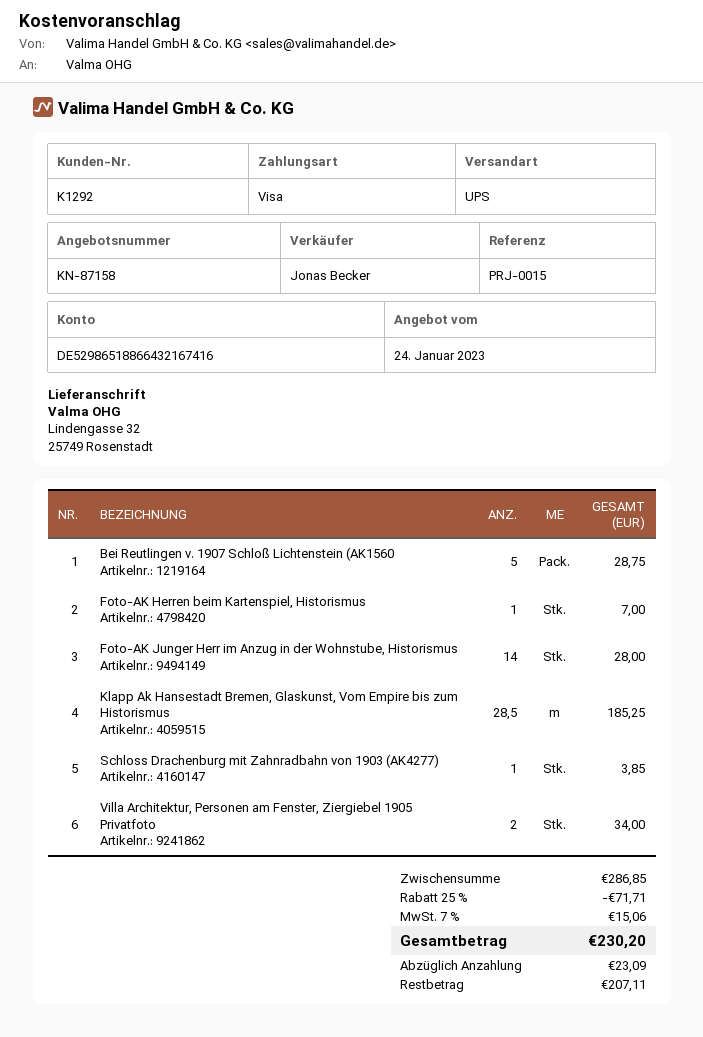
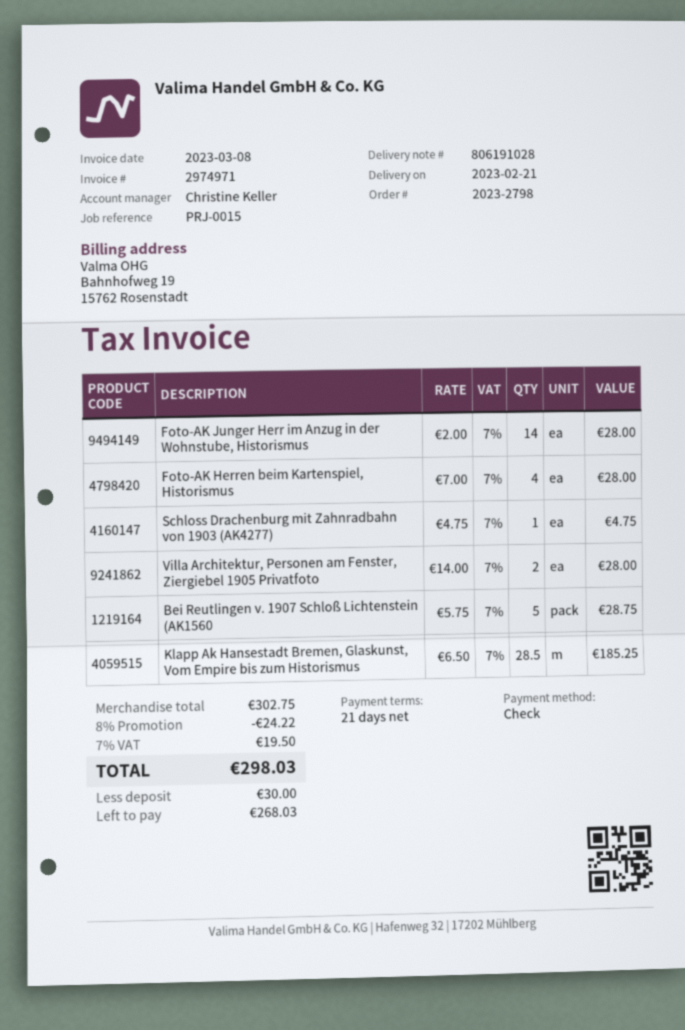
sales rep: Jonas Becker -> Christine Keller
payment method: Visa -> cheque
Foto-AK Herren beim Kartenspiel, Historismus: 1 for 7.00 -> 4 for 28.00
Schloss Drachenburg mit Zahnradbahn von 1903 (AK4277): 1 for 3.85 -> 1 for 4.75
Villa Architektur, Personen am Fenster, Ziergiebel 1905 Privatfoto: 2 for 34.00 -> 2 for 28.00
subtotal: 286.85 -> 302.75
discount: 25% = 71.71 -> 8% = 24.22
tax: 7% = 15.06 -> 7% = 19.50
total: 230.20 -> 298.03
deposit: 23.09 -> 30.00
balance: 207.11 -> 268.03

